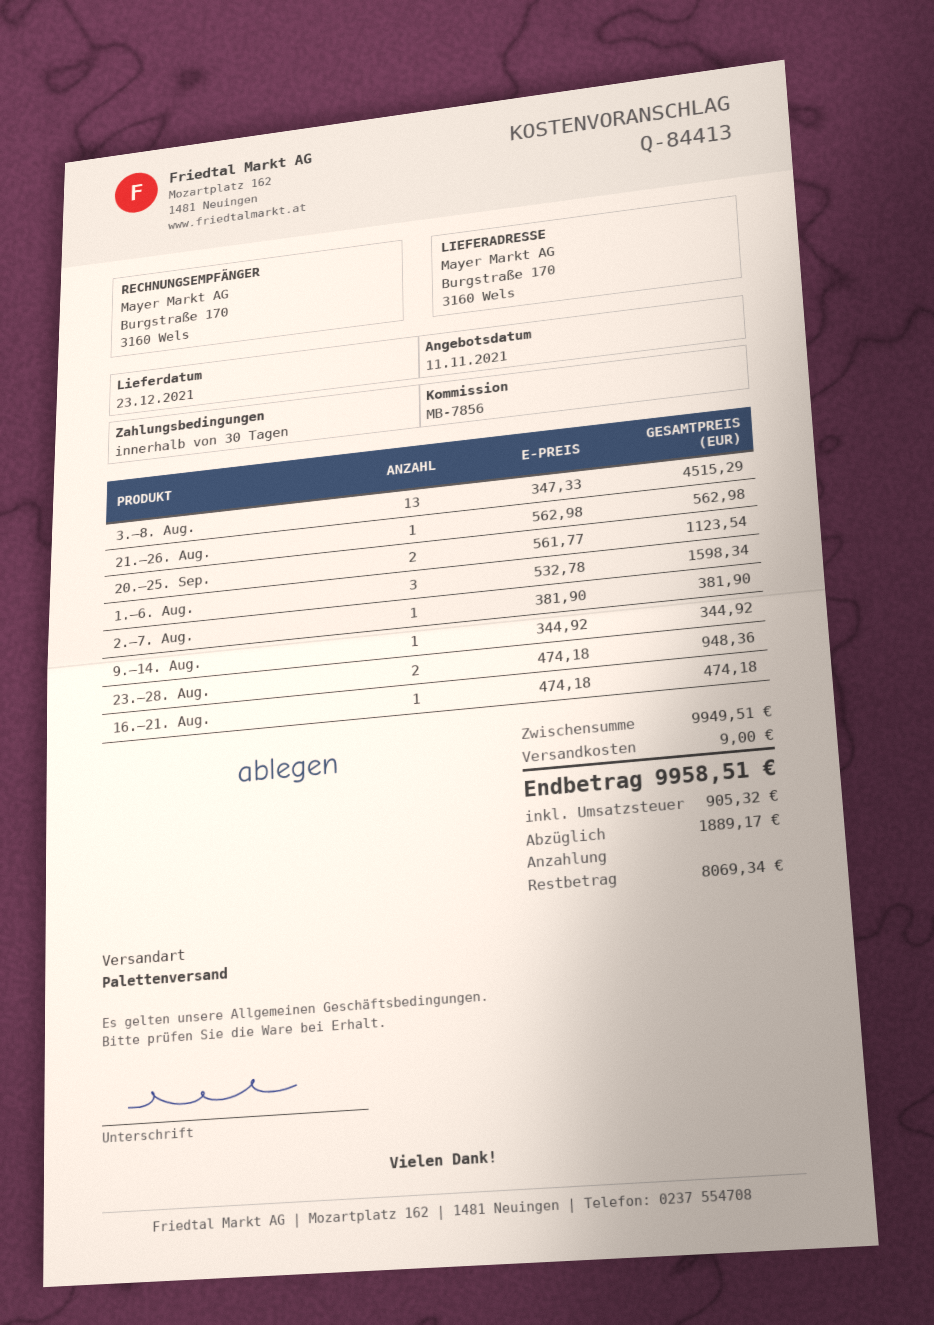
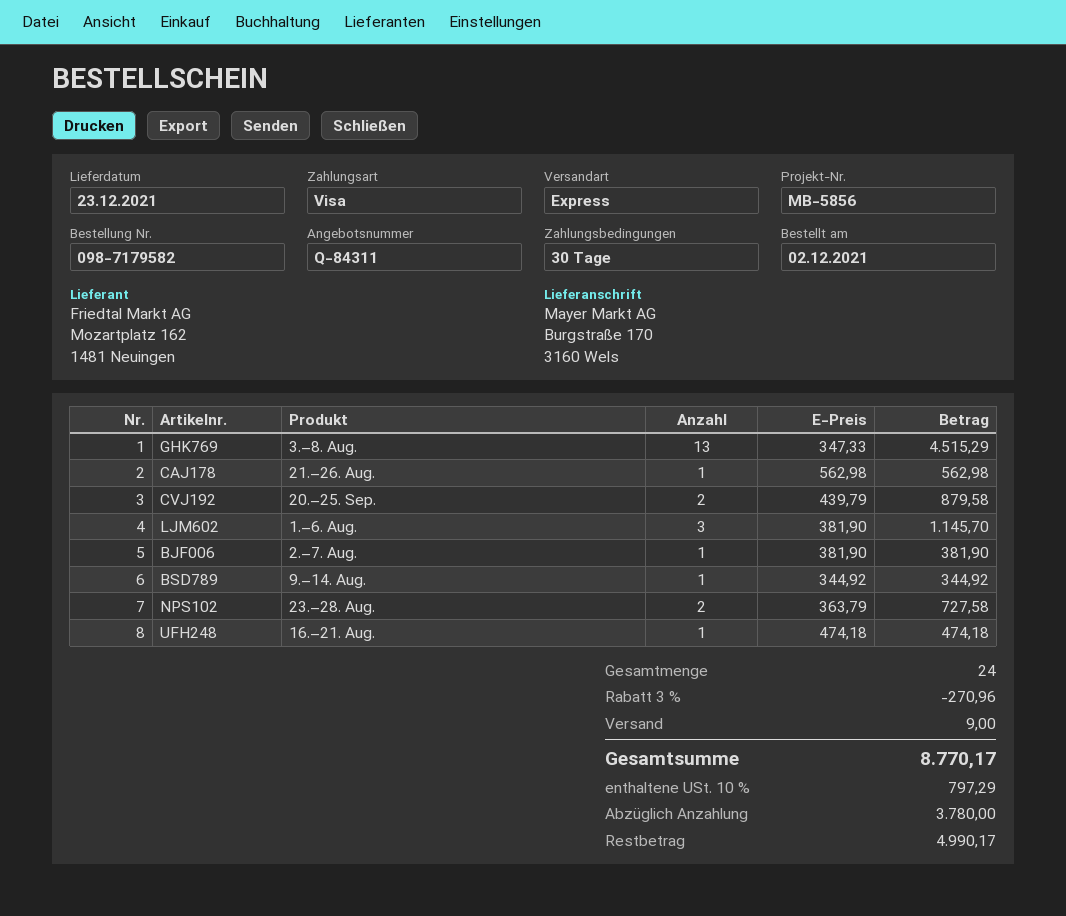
quote number: Q-84413 -> Q-84311
reference: MB-7856 -> MB-5856
shipping method: pallet freight -> express
20.–25. Sep.: 2 x 561.77 = 1123.54 -> 2 x 439.79 = 879.58
1.–6. Aug.: 3 x 532.78 = 1598.34 -> 3 x 381.90 = 1145.70
23.–28. Aug.: 2 x 474.18 = 948.36 -> 2 x 363.79 = 727.58
discount: none -> 3% = 270.96
tax: 905.32 -> 797.29
total: 9958.51 -> 8770.17
deposit: 1889.17 -> 3780.00
balance: 8069.34 -> 4990.17

